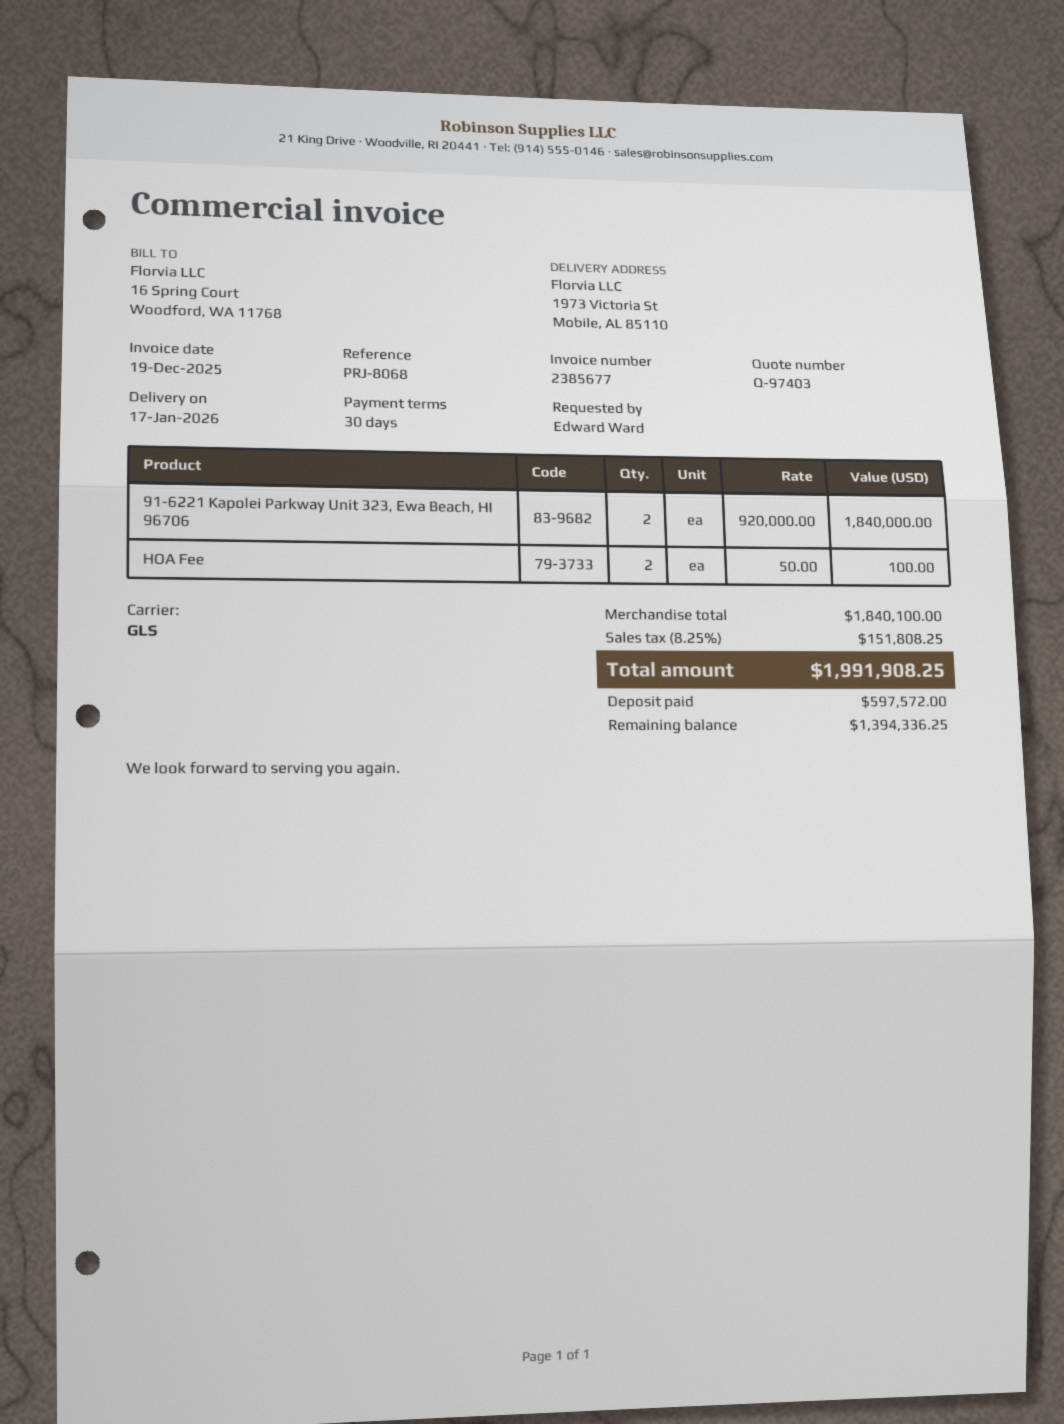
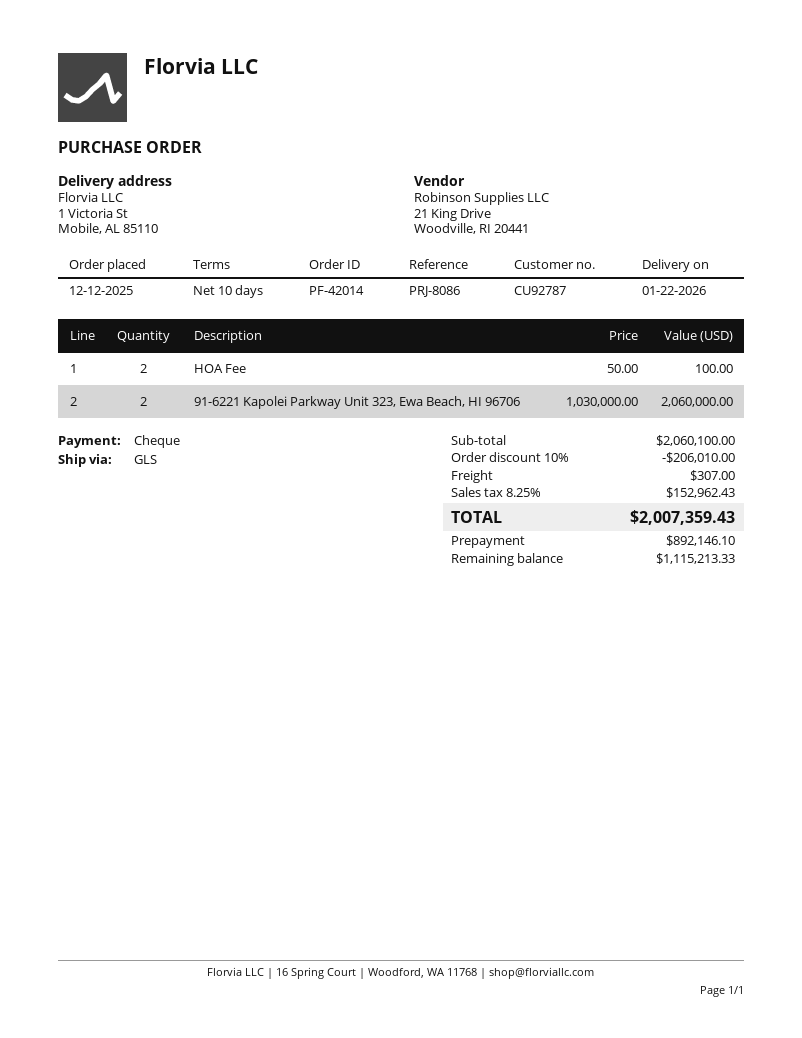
delivery date: 2026-01-17 -> 2026-01-22
payment terms: 30 days -> 10 days
reference: PRJ-8068 -> PRJ-8086
ship to: 1973 Victoria St, Mobile, AL 85110 -> 1 Victoria St, Mobile, AL 85110
91-6221 Kapolei Parkway Unit 323, Ewa Beach, HI 96706: 2 x 920000.00 = 1840000.00 -> 2 x 1030000.00 = 2060000.00
subtotal: 1840100.00 -> 2060100.00
discount: none -> 10% = 206010.00
shipping: none -> 307.00
tax: 8.25% = 151808.25 -> 8.25% = 152962.43
total: 1991908.25 -> 2007359.43
deposit: 597572.00 -> 892146.10
balance: 1394336.25 -> 1115213.33

